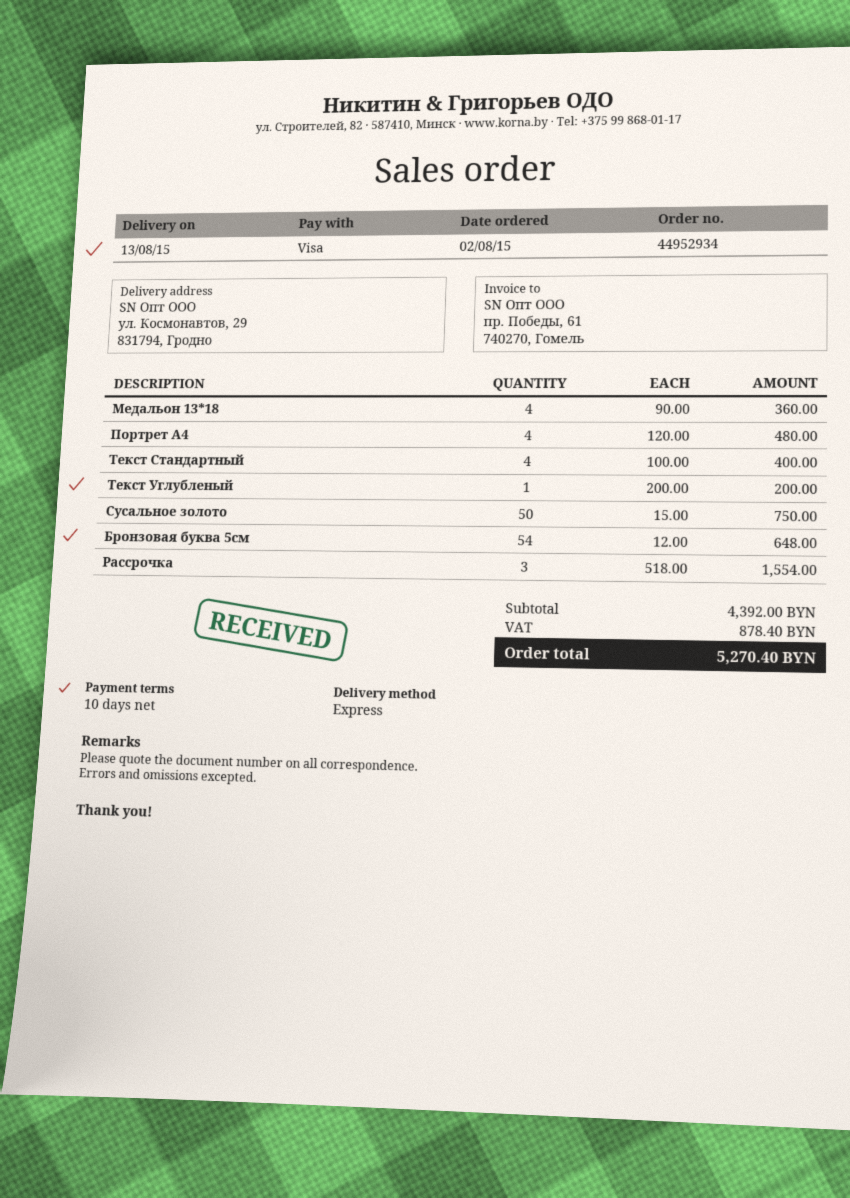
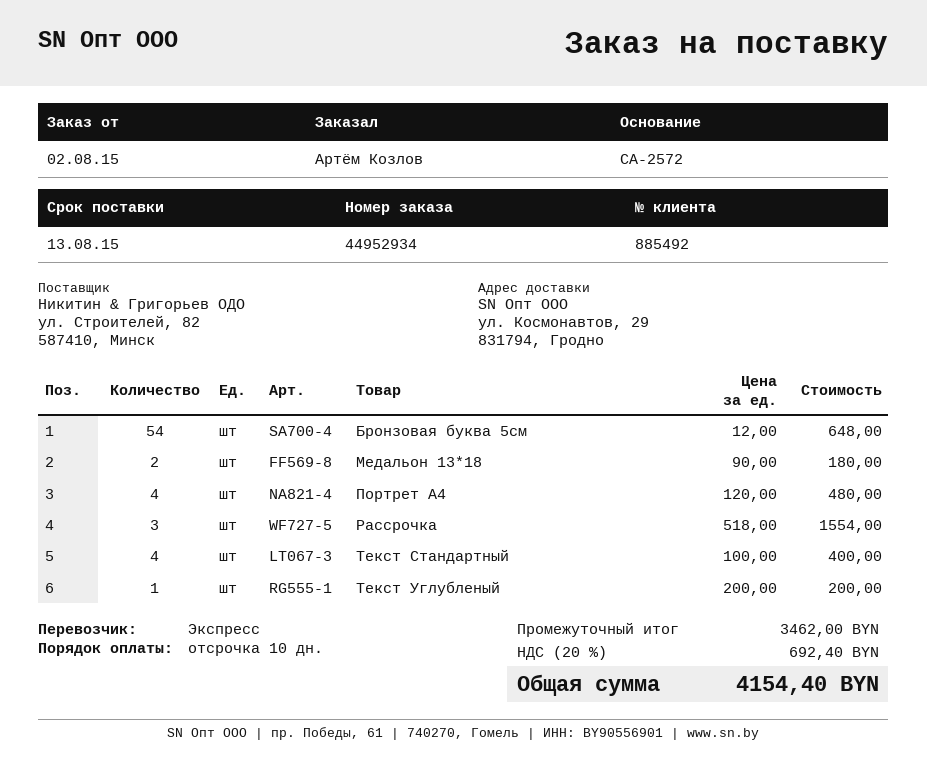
Медальон 13*18: 4 x 90.00 = 360.00 -> 2 x 90.00 = 180.00
Сусальное золото: 50 x 15.00 = 750.00 -> none
subtotal: 4392.00 -> 3462.00
tax: 878.40 -> 692.40
total: 5270.40 -> 4154.40

